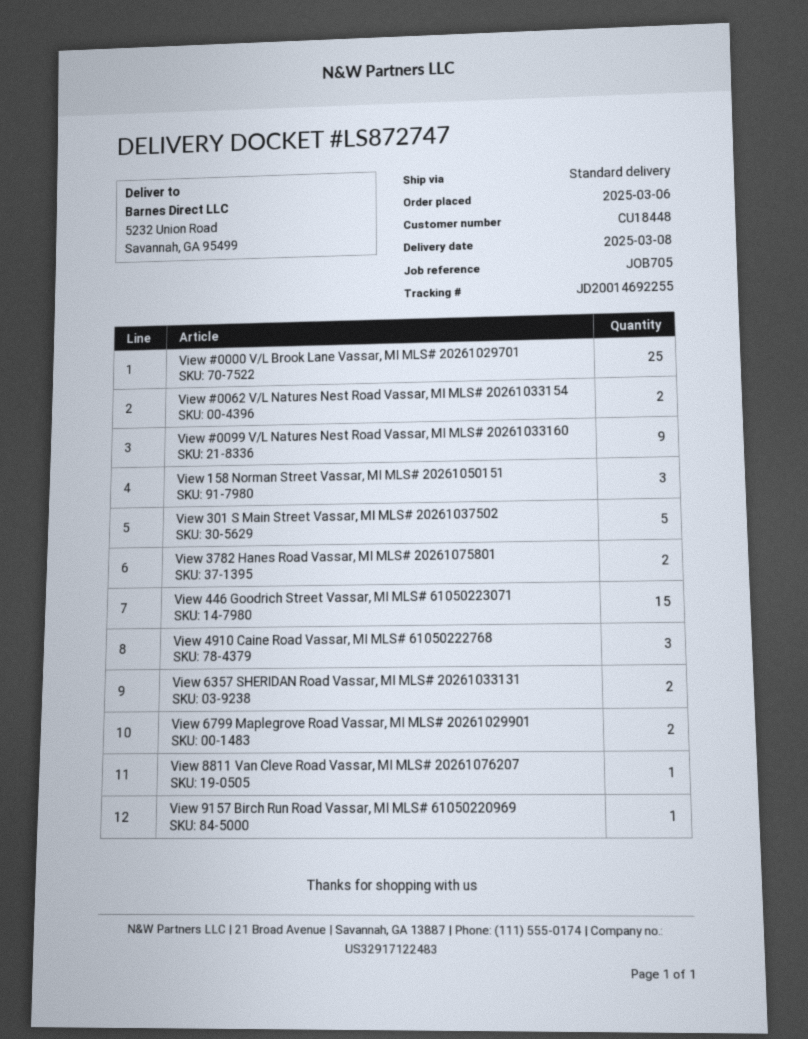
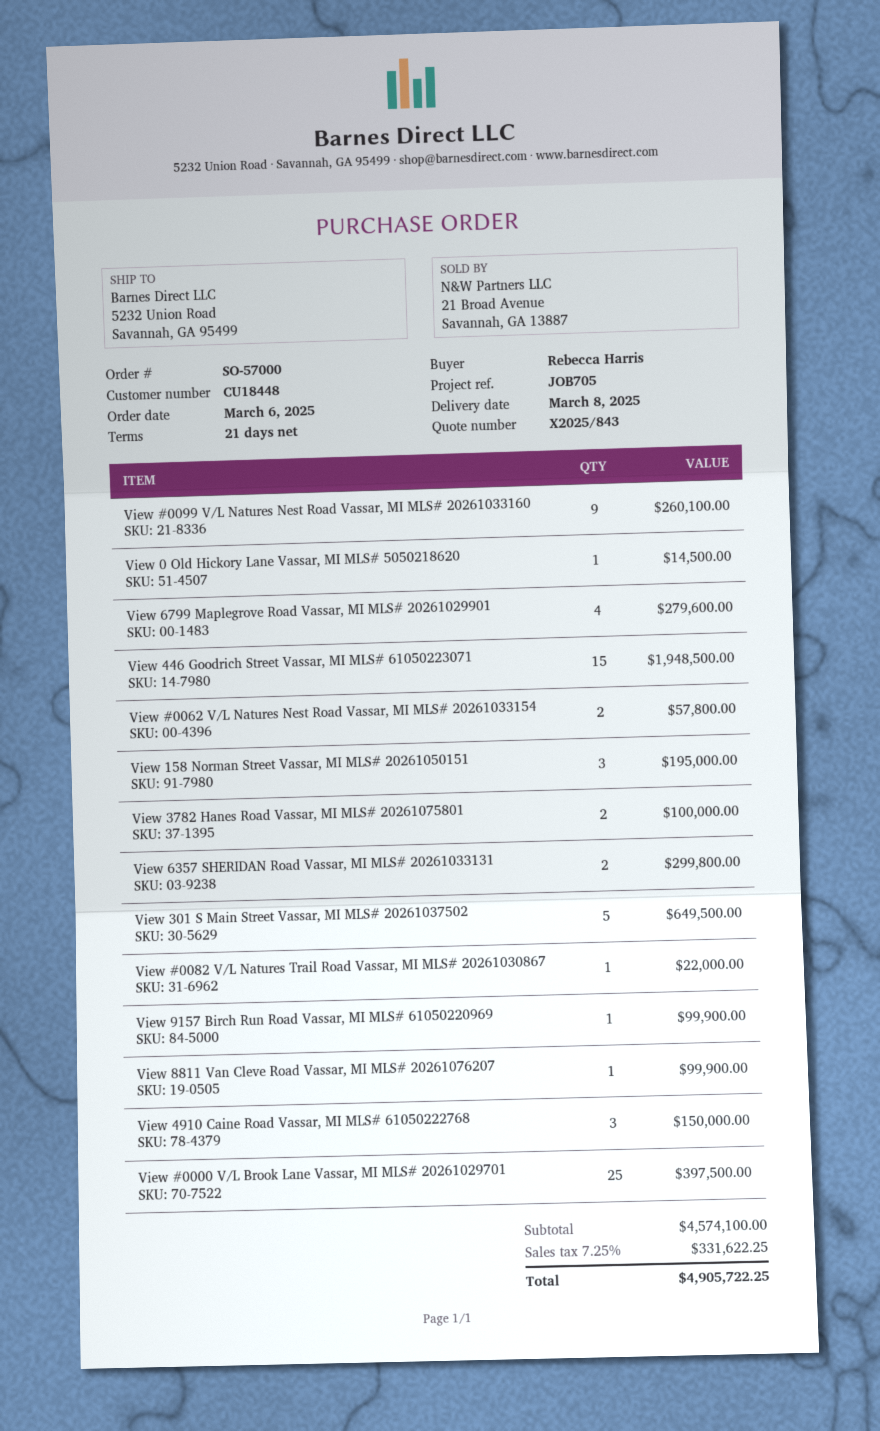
View 6799 Maplegrove Road Vassar, MI MLS# 20261029901: 2 -> 4
View 0 Old Hickory Lane Vassar, MI MLS# 5050218620: none -> 1
View #0082 V/L Natures Trail Road Vassar, MI MLS# 20261030867: none -> 1

